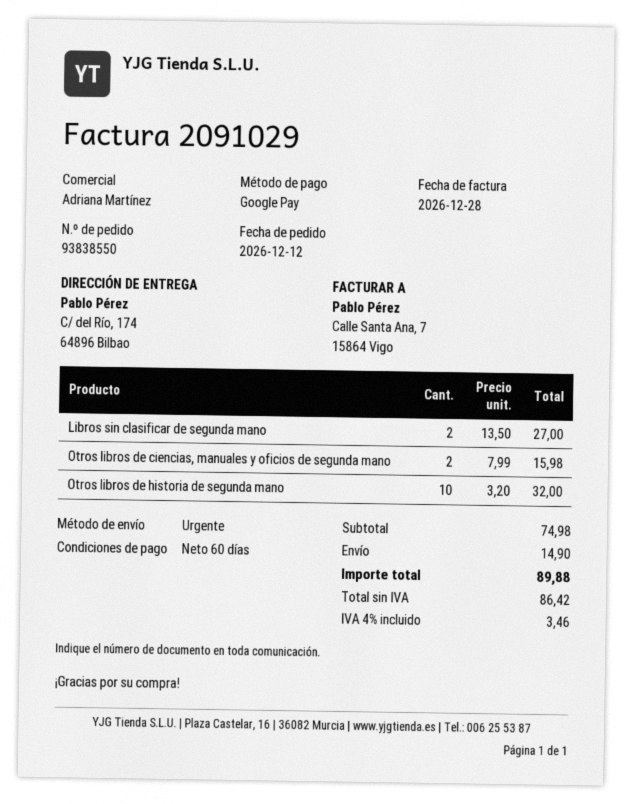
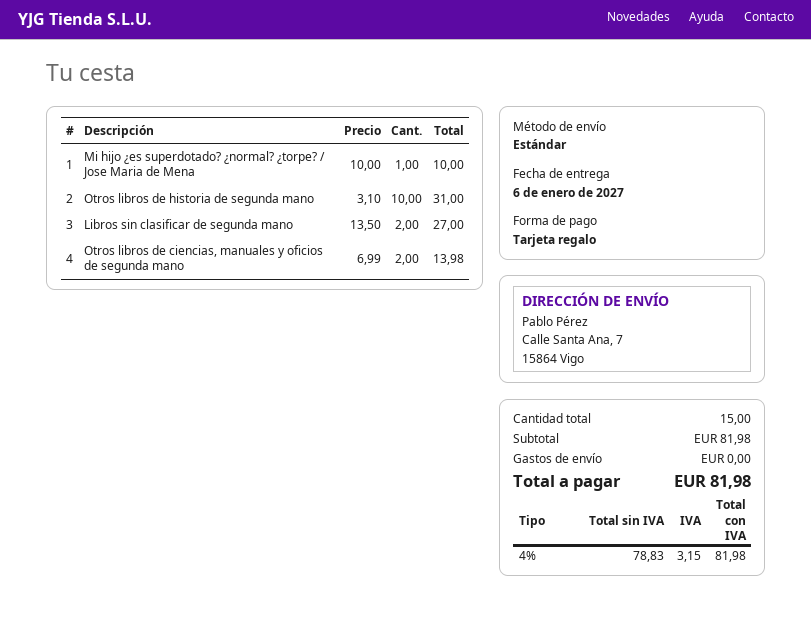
payment method: Google Pay -> gift card
shipping method: express -> standard
ship to: C/ del Río, 174, 64896 Bilbao -> Calle Santa Ana, 7, 15864 Vigo
Otros libros de ciencias, manuales y oficios de segunda mano: 2 x 7.99 = 15.98 -> 2 x 6.99 = 13.98
Otros libros de historia de segunda mano: 10 x 3.20 = 32.00 -> 10 x 3.10 = 31.00
Mi hijo ¿es superdotado? ¿normal? ¿torpe? / Jose Maria de Mena: none -> 1 x 10.00 = 10.00
subtotal: 74.98 -> 81.98
shipping: 14.90 -> 0.00
net: 86.42 -> 78.83
tax: 4% = 3.46 -> 4% = 3.15
total: 89.88 -> 81.98

